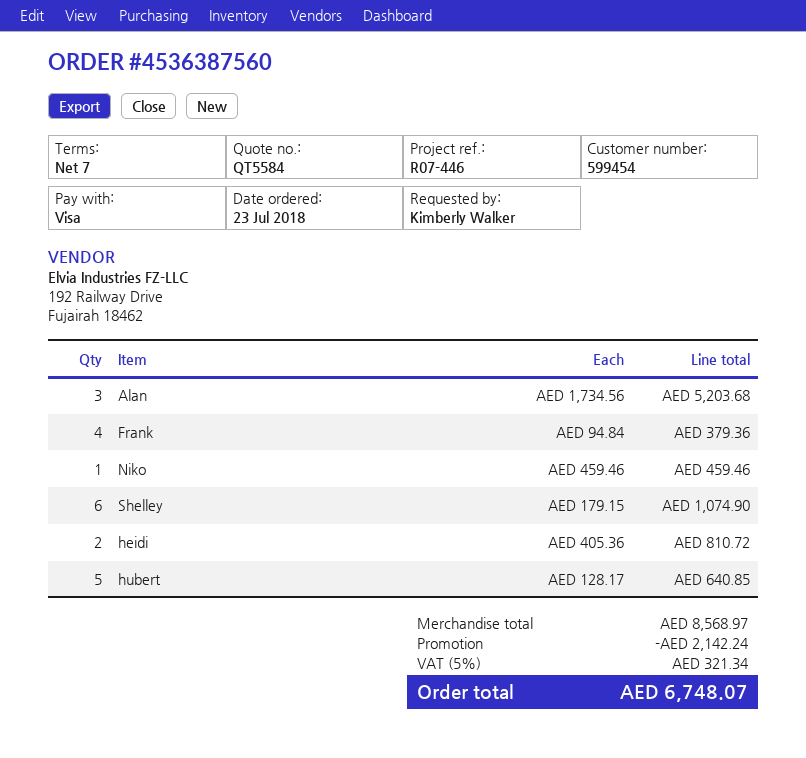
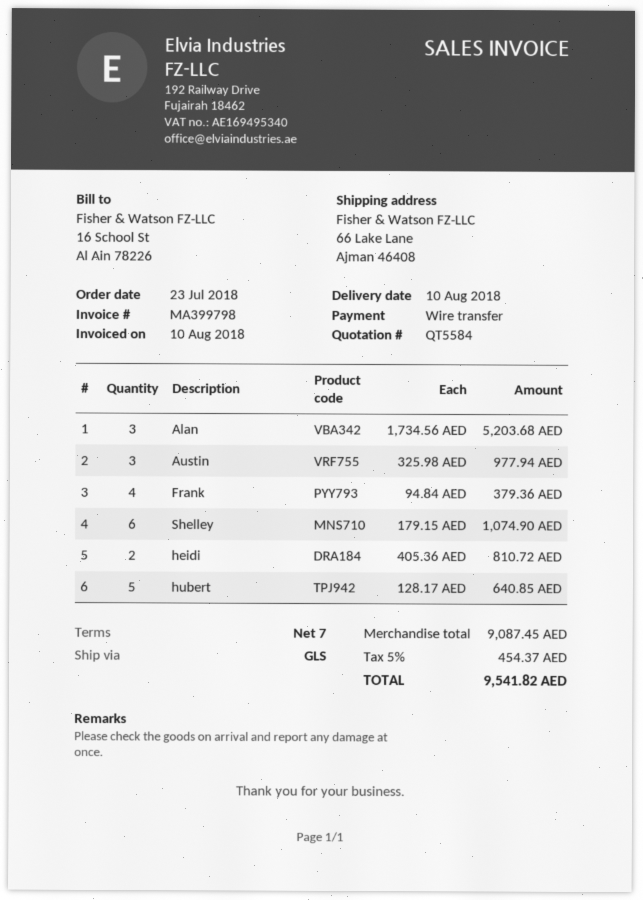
payment method: Visa -> bank transfer
Niko: 1 x 459.46 = 459.46 -> none
Austin: none -> 3 x 325.98 = 977.94
subtotal: 8568.97 -> 9087.45
discount: 2142.24 -> none
tax: 5% = 321.34 -> 5% = 454.37
total: 6748.07 -> 9541.82

